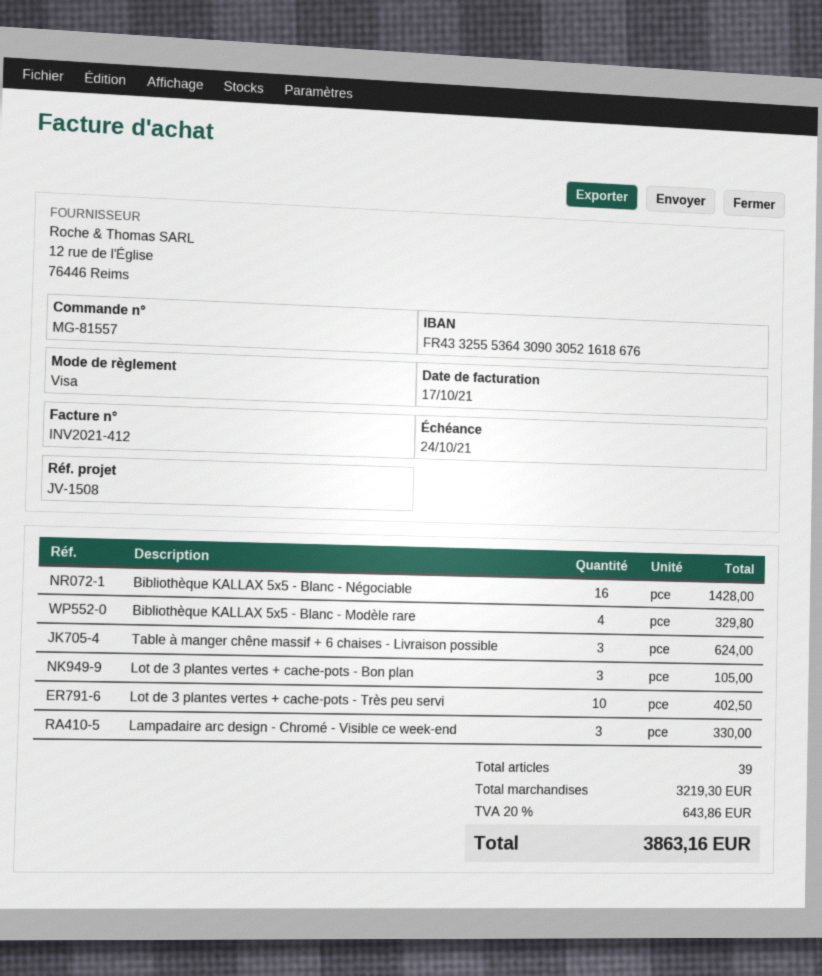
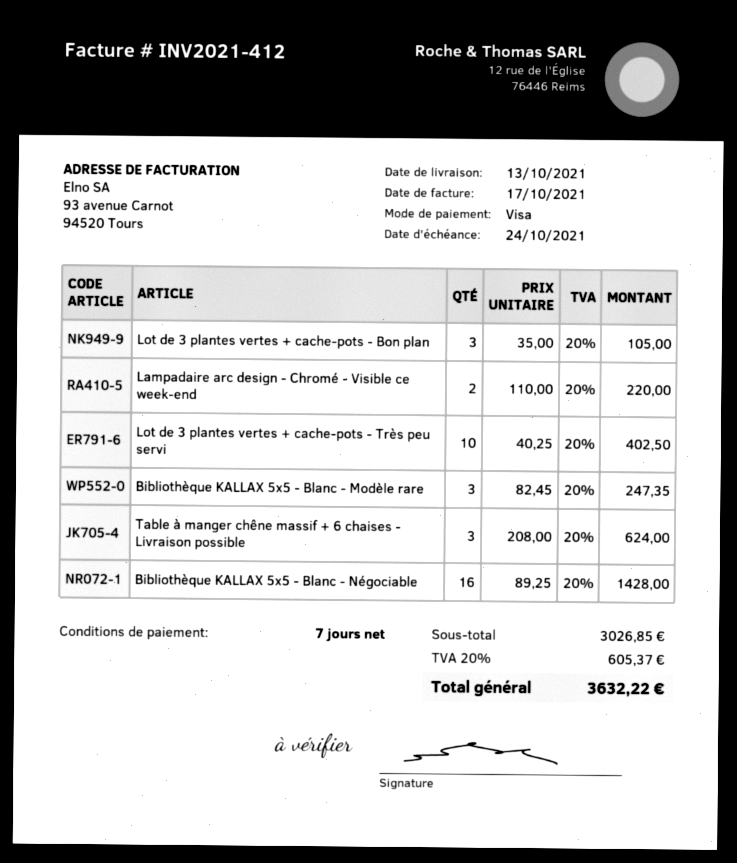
Bibliothèque KALLAX 5x5 - Blanc - Modèle rare: 4 for 329.80 -> 3 for 247.35
Lampadaire arc design - Chromé - Visible ce week-end: 3 for 330.00 -> 2 for 220.00
subtotal: 3219.30 -> 3026.85
tax: 20% = 643.86 -> 20% = 605.37
total: 3863.16 -> 3632.22

